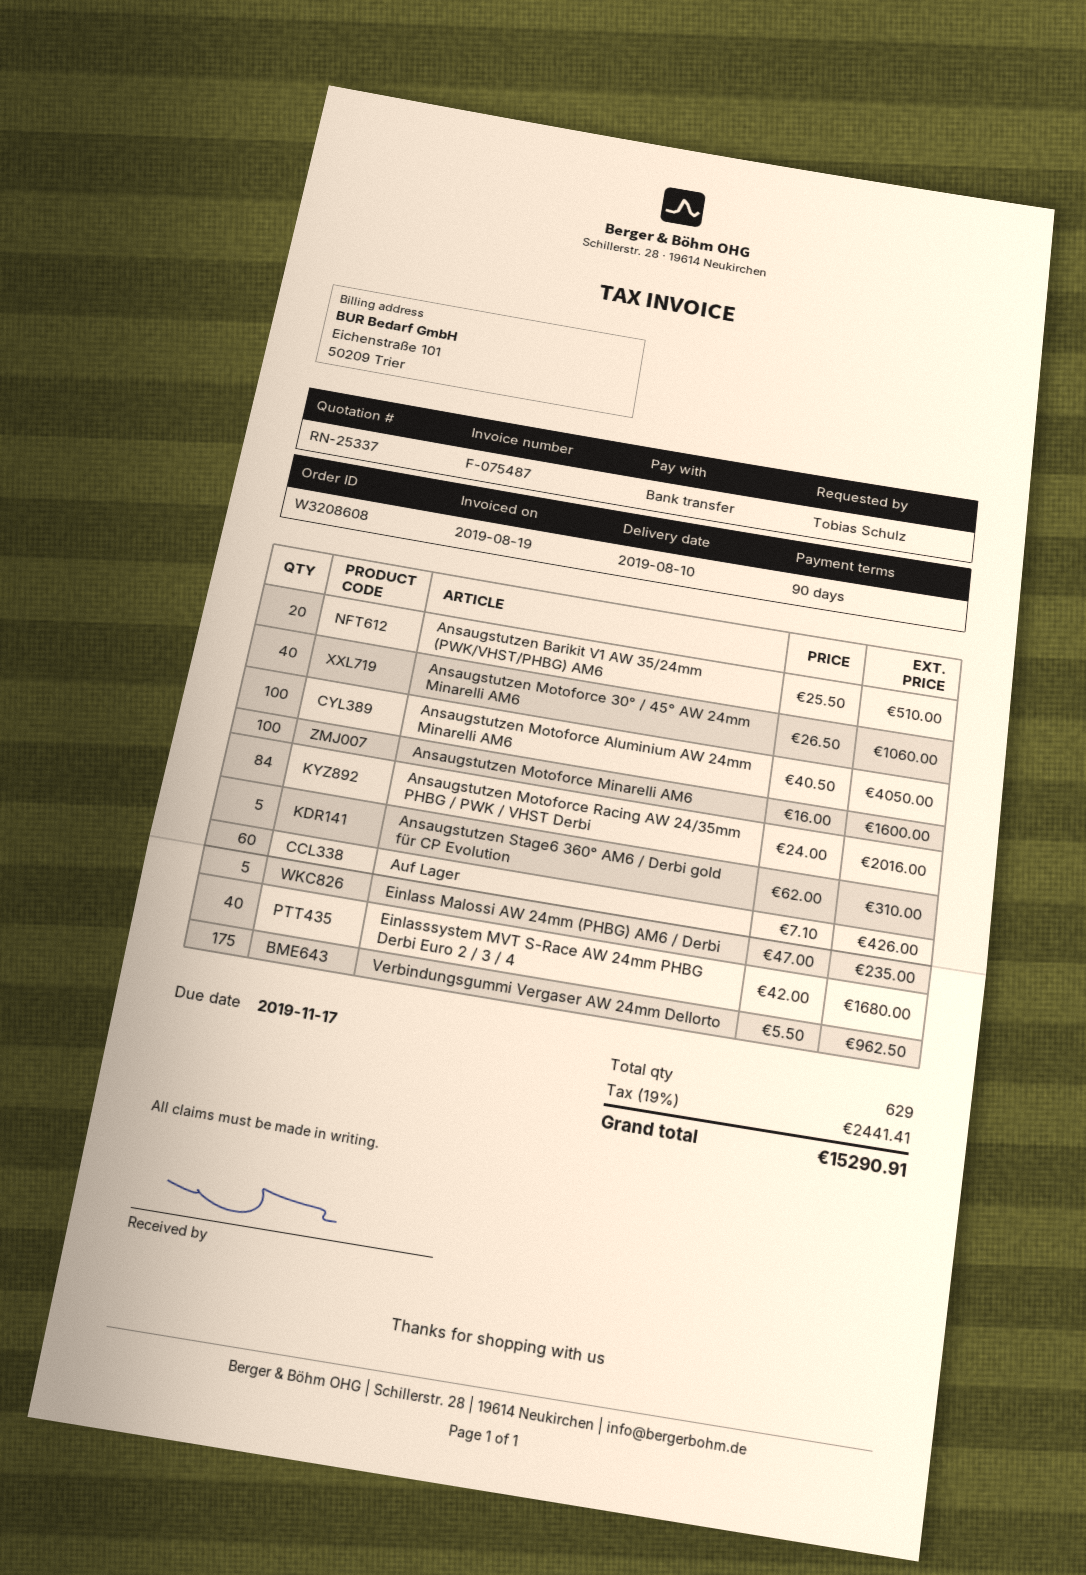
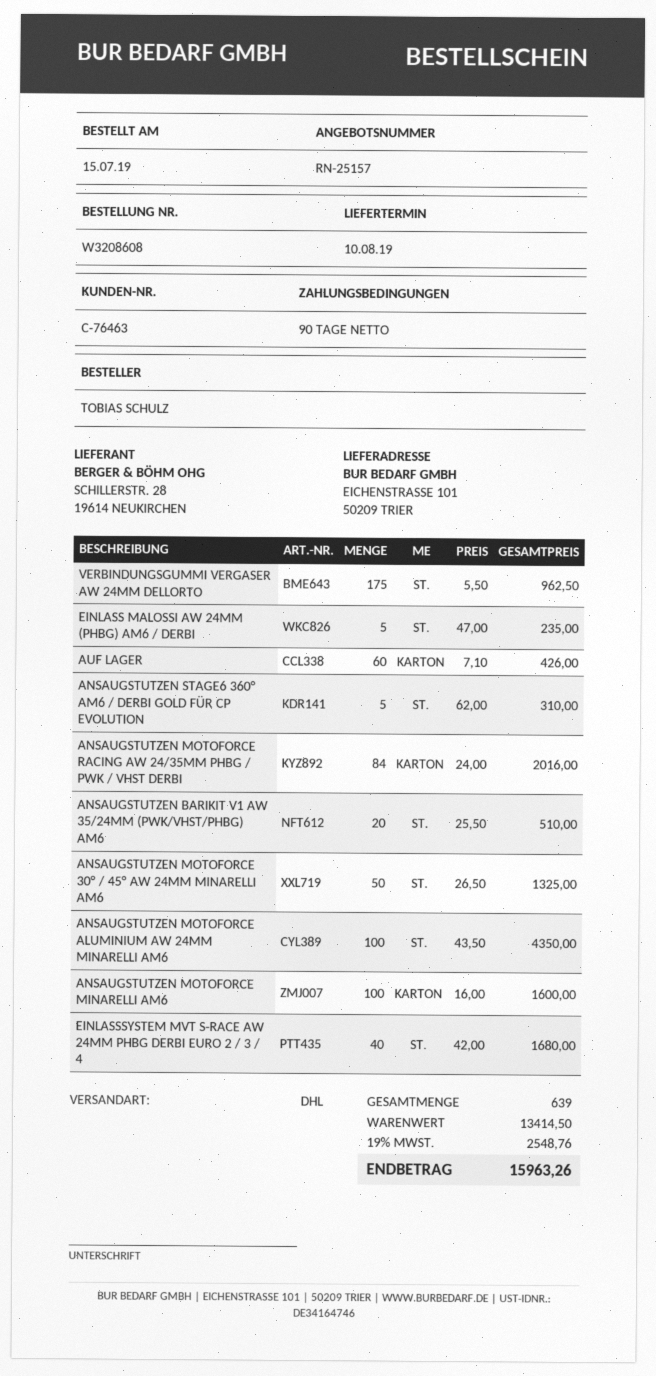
quote number: RN-25337 -> RN-25157
Ansaugstutzen Motoforce 30° / 45° AW 24mm Minarelli AM6: 40 x 26.50 = 1060.00 -> 50 x 26.50 = 1325.00
Ansaugstutzen Motoforce Aluminium AW 24mm Minarelli AM6: 100 x 40.50 = 4050.00 -> 100 x 43.50 = 4350.00
total quantity: 629 -> 639
tax: 19% = 2441.41 -> 19% = 2548.76
total: 15290.91 -> 15963.26

